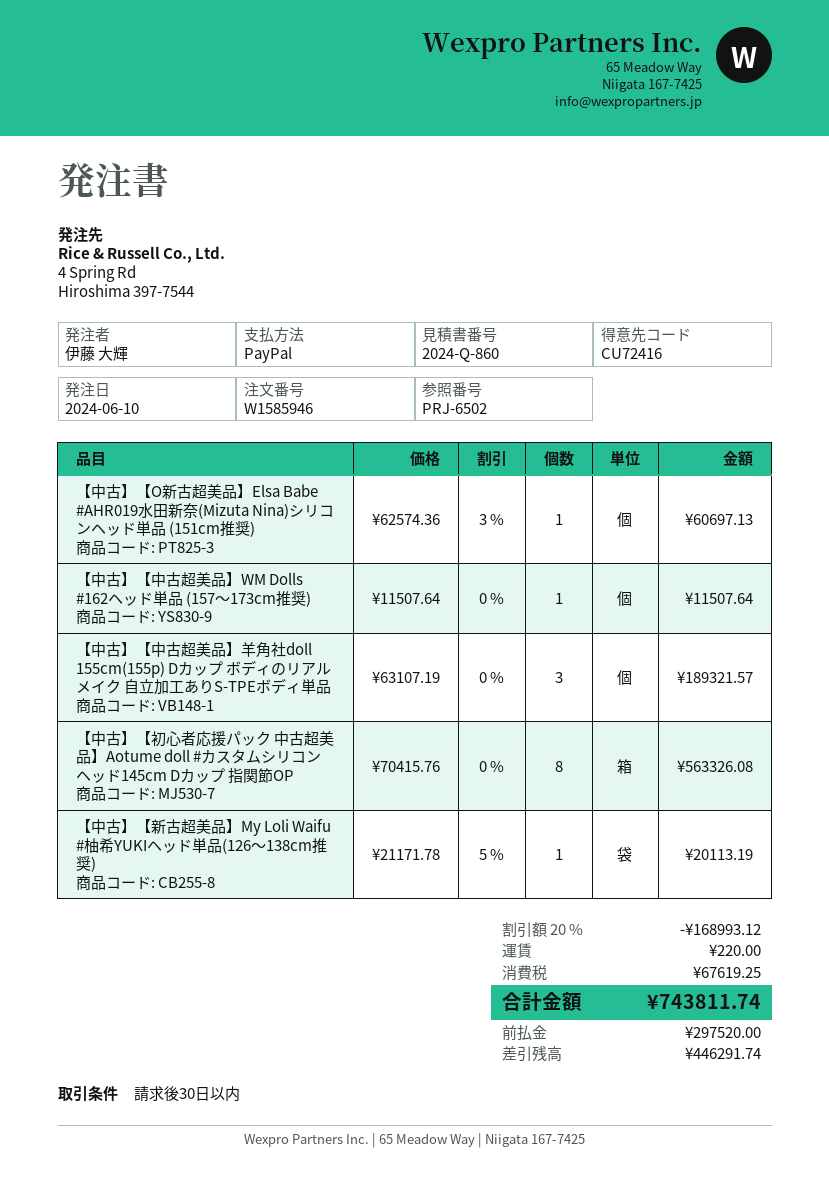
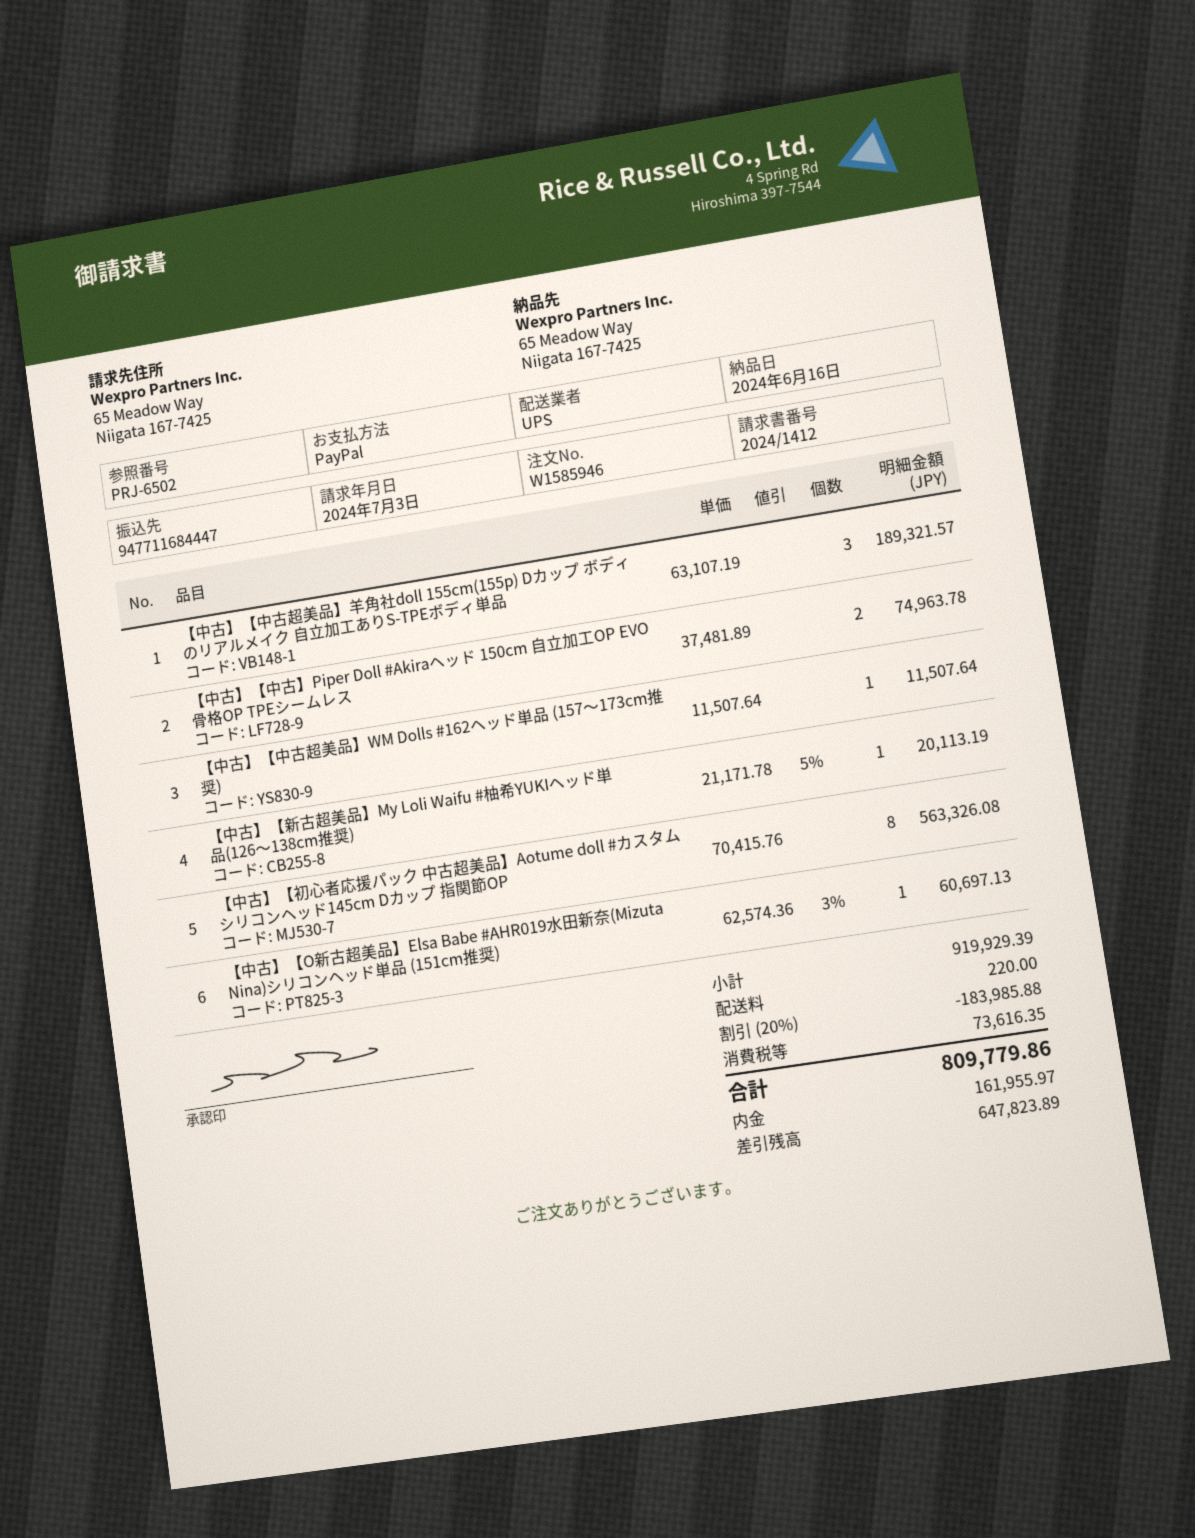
【中古】【中古】Piper Doll #Akiraヘッド 150cm 自立加工OP EVO骨格OP TPEシームレス: none -> 2 x 37481.89 = 74963.78
discount: 20% = 168993.12 -> 20% = 183985.88
tax: 67619.25 -> 73616.35
total: 743811.74 -> 809779.86
deposit: 297520.00 -> 161955.97
balance: 446291.74 -> 647823.89

